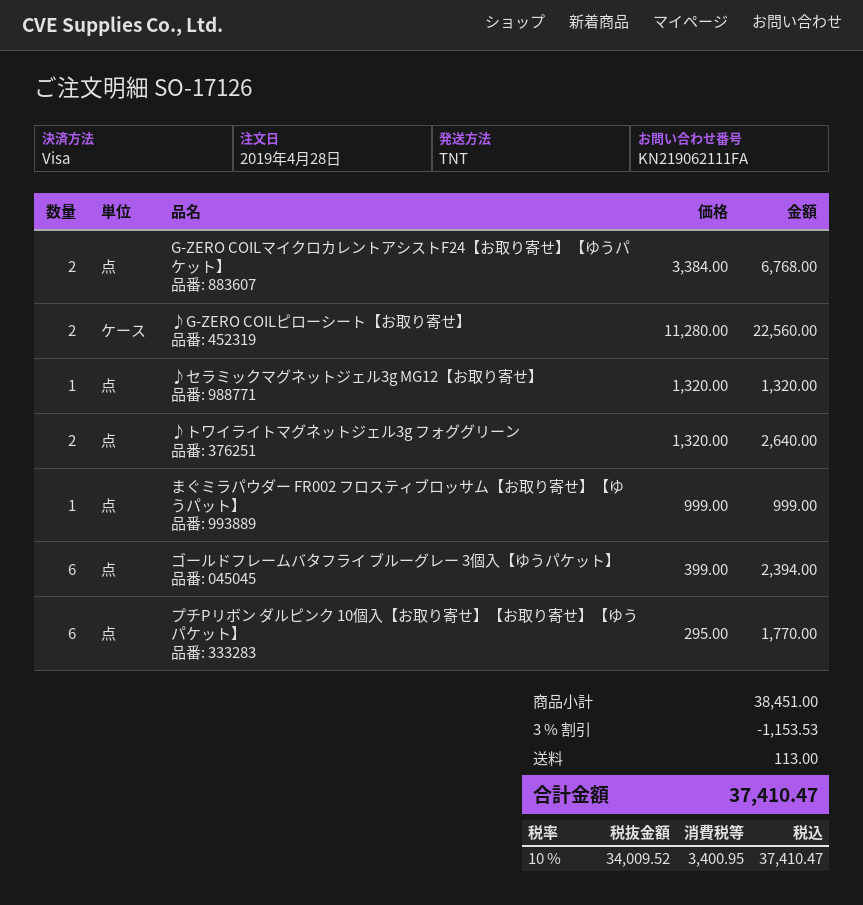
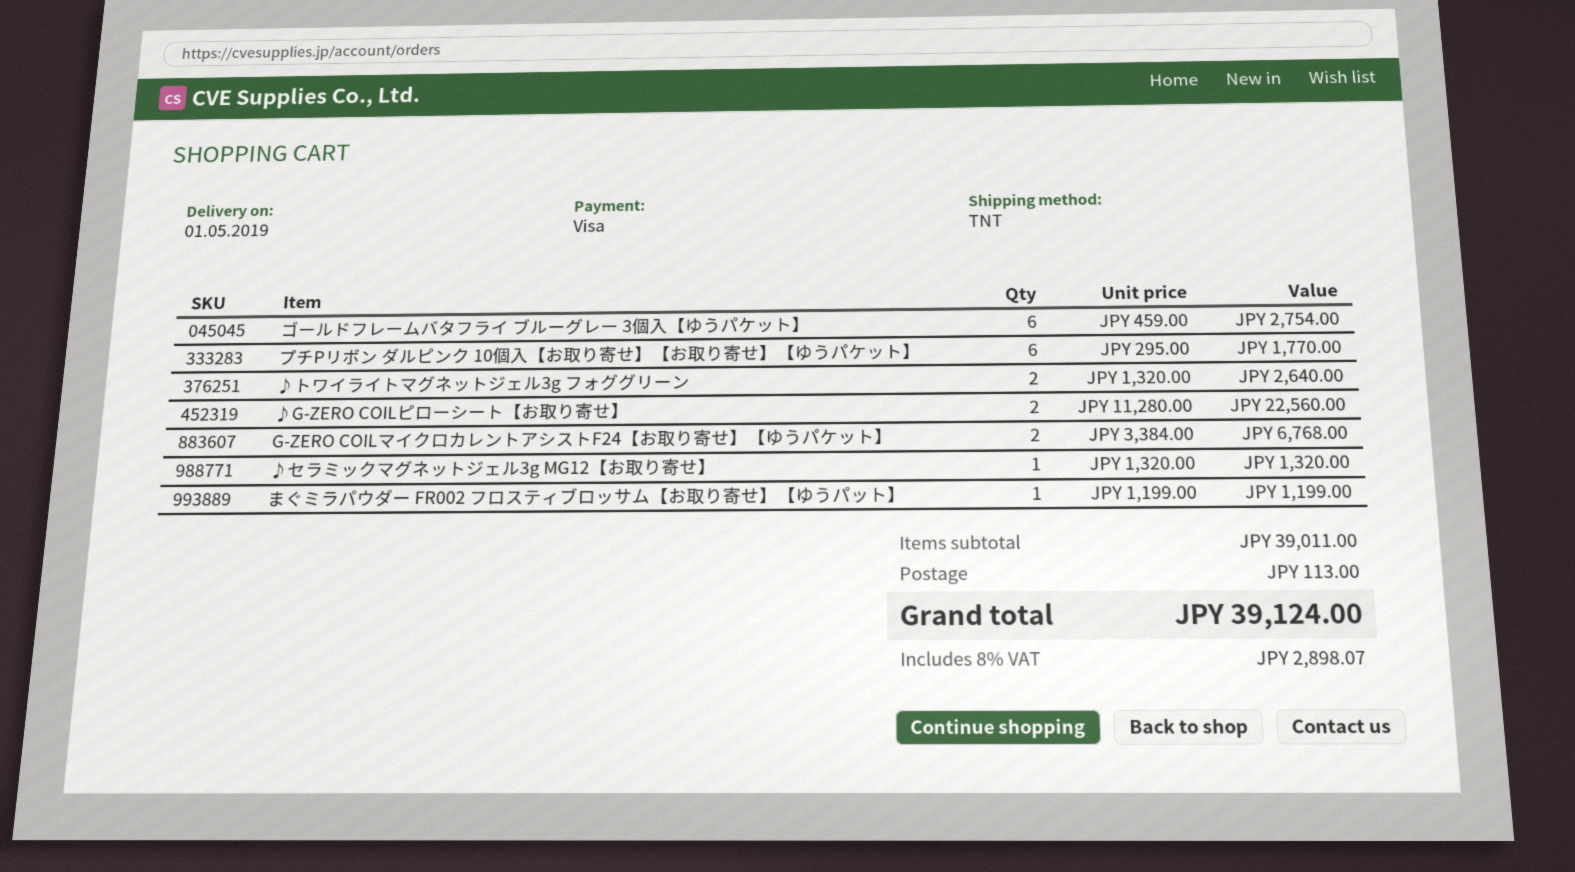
まぐミラパウダー FR002 フロスティブロッサム【お取り寄せ】【ゆうパット】: 1 x 999.00 = 999.00 -> 1 x 1199.00 = 1199.00
ゴールドフレームバタフライ ブルーグレー 3個入【ゆうパケット】: 6 x 399.00 = 2394.00 -> 6 x 459.00 = 2754.00
subtotal: 38451.00 -> 39011.00
discount: 3% = 1153.53 -> none
tax: 10% = 3400.95 -> 8% = 2898.07
total: 37410.47 -> 39124.00

